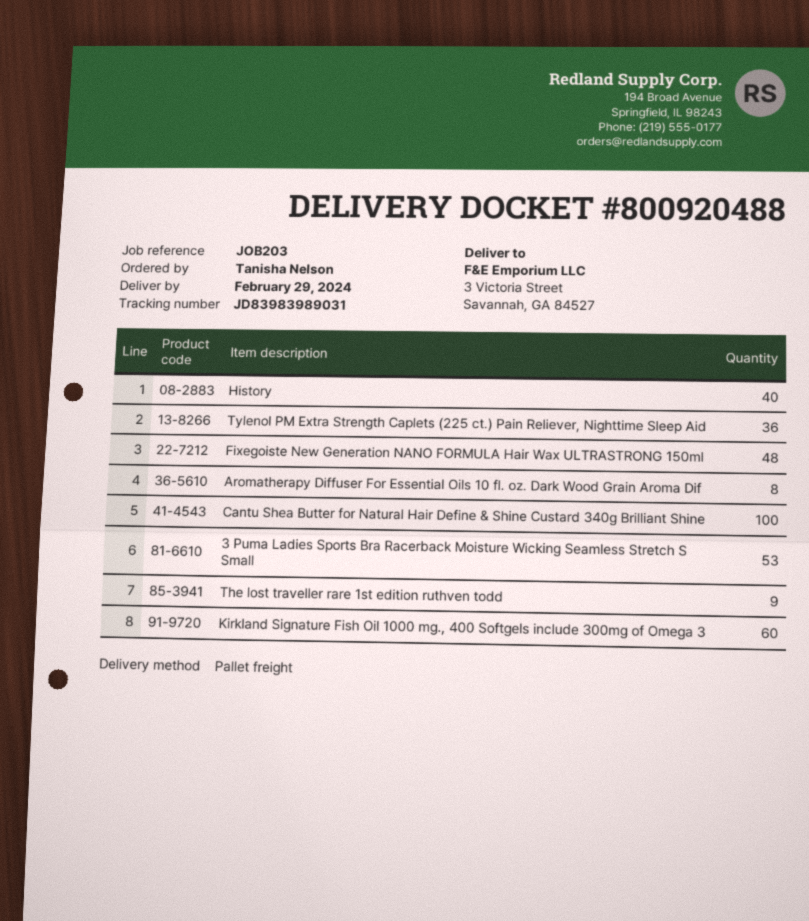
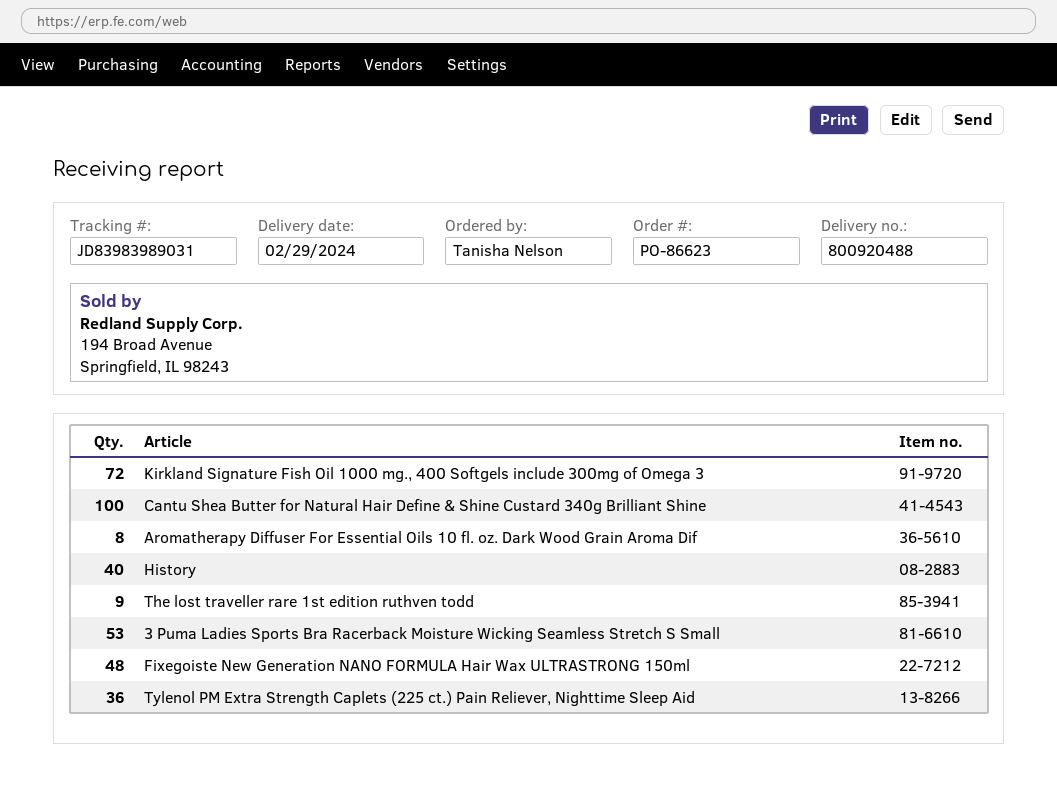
Kirkland Signature Fish Oil 1000 mg., 400 Softgels include 300mg of Omega 3: 60 -> 72

